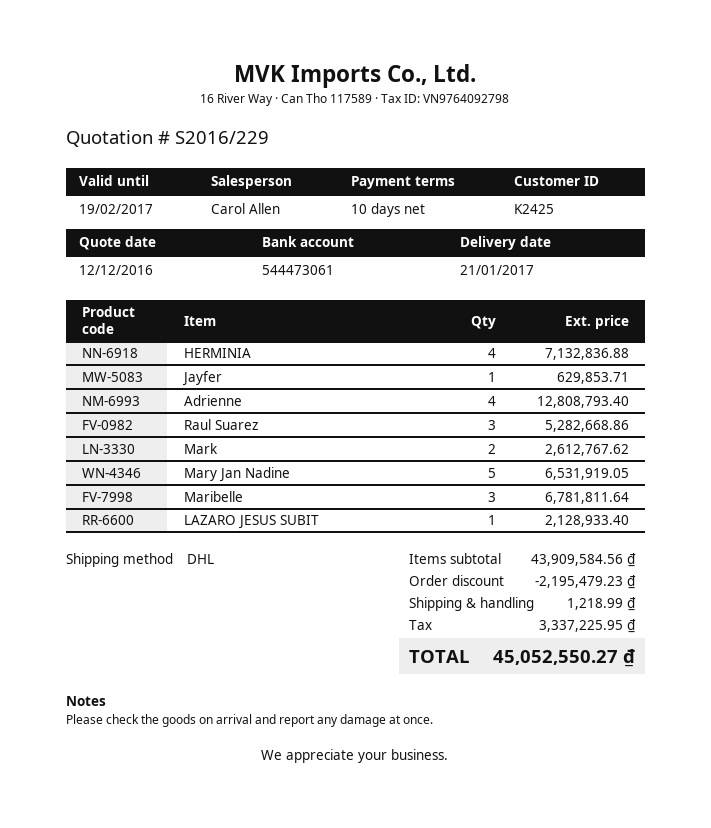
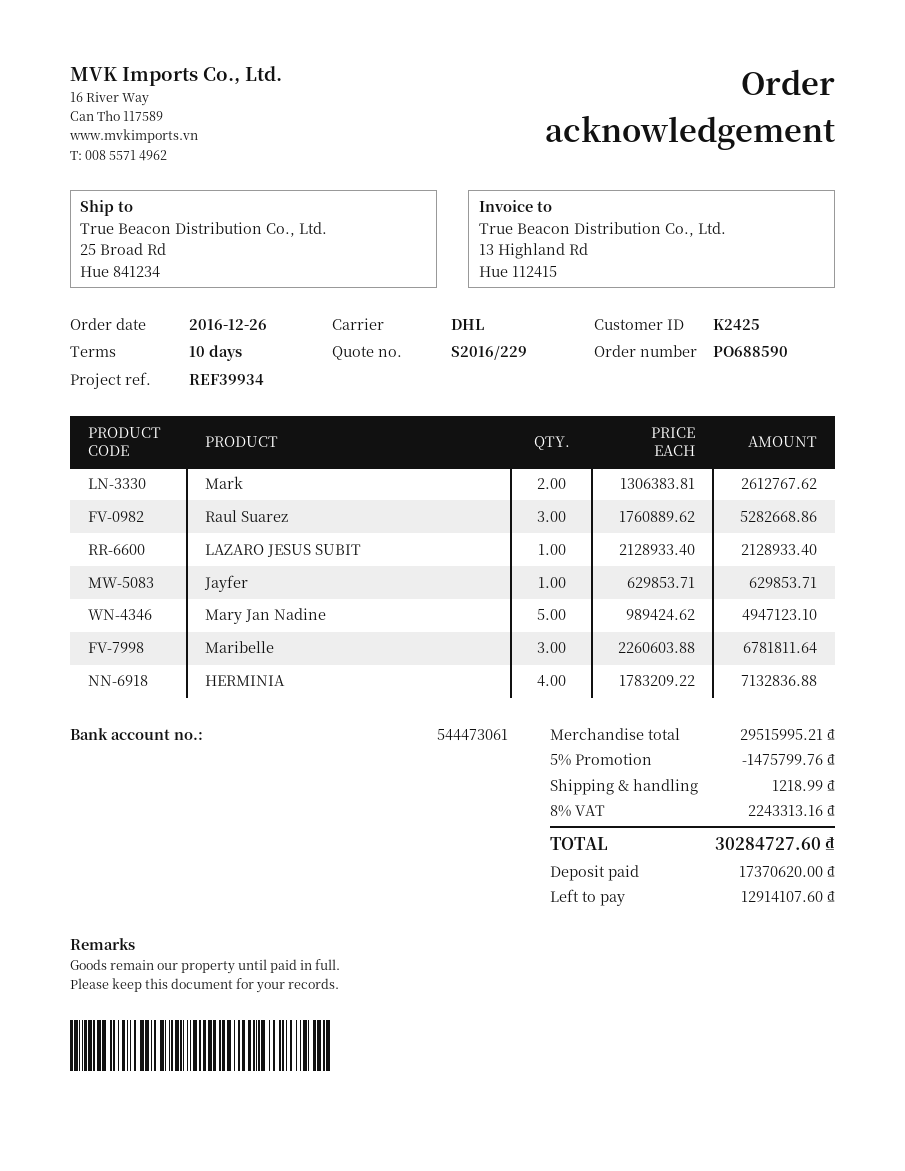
Adrienne: 4 for 12808793.40 -> none
Mary Jan Nadine: 5 for 6531919.05 -> 5 for 4947123.10
subtotal: 43909584.56 -> 29515995.21
discount: 2195479.23 -> 1475799.76
tax: 3337225.95 -> 2243313.16
total: 45052550.27 -> 30284727.60

